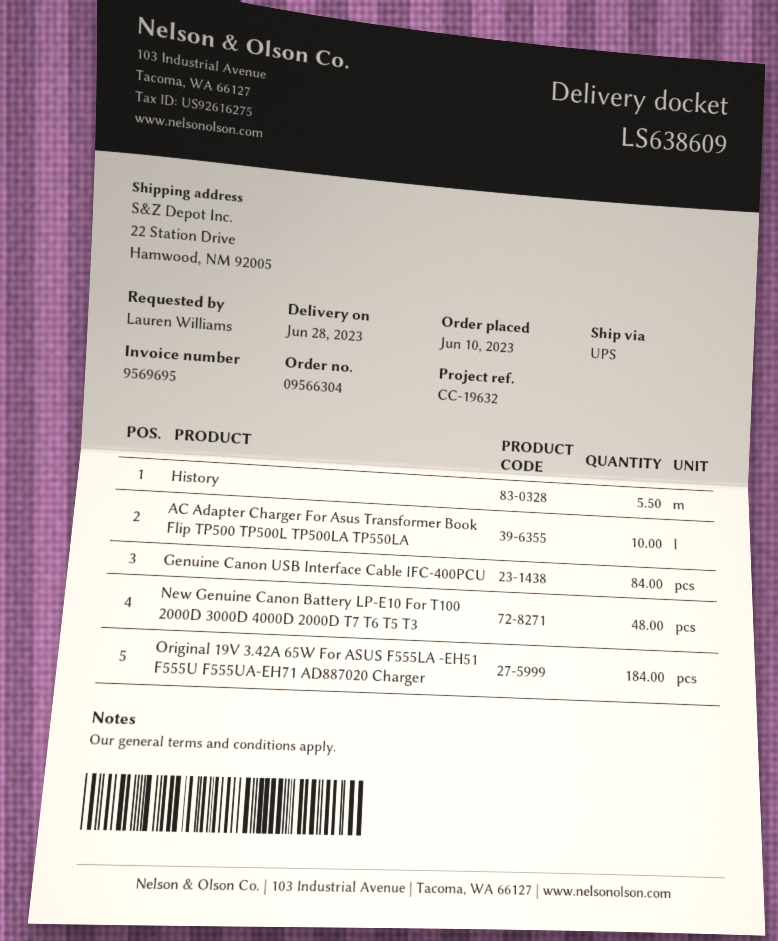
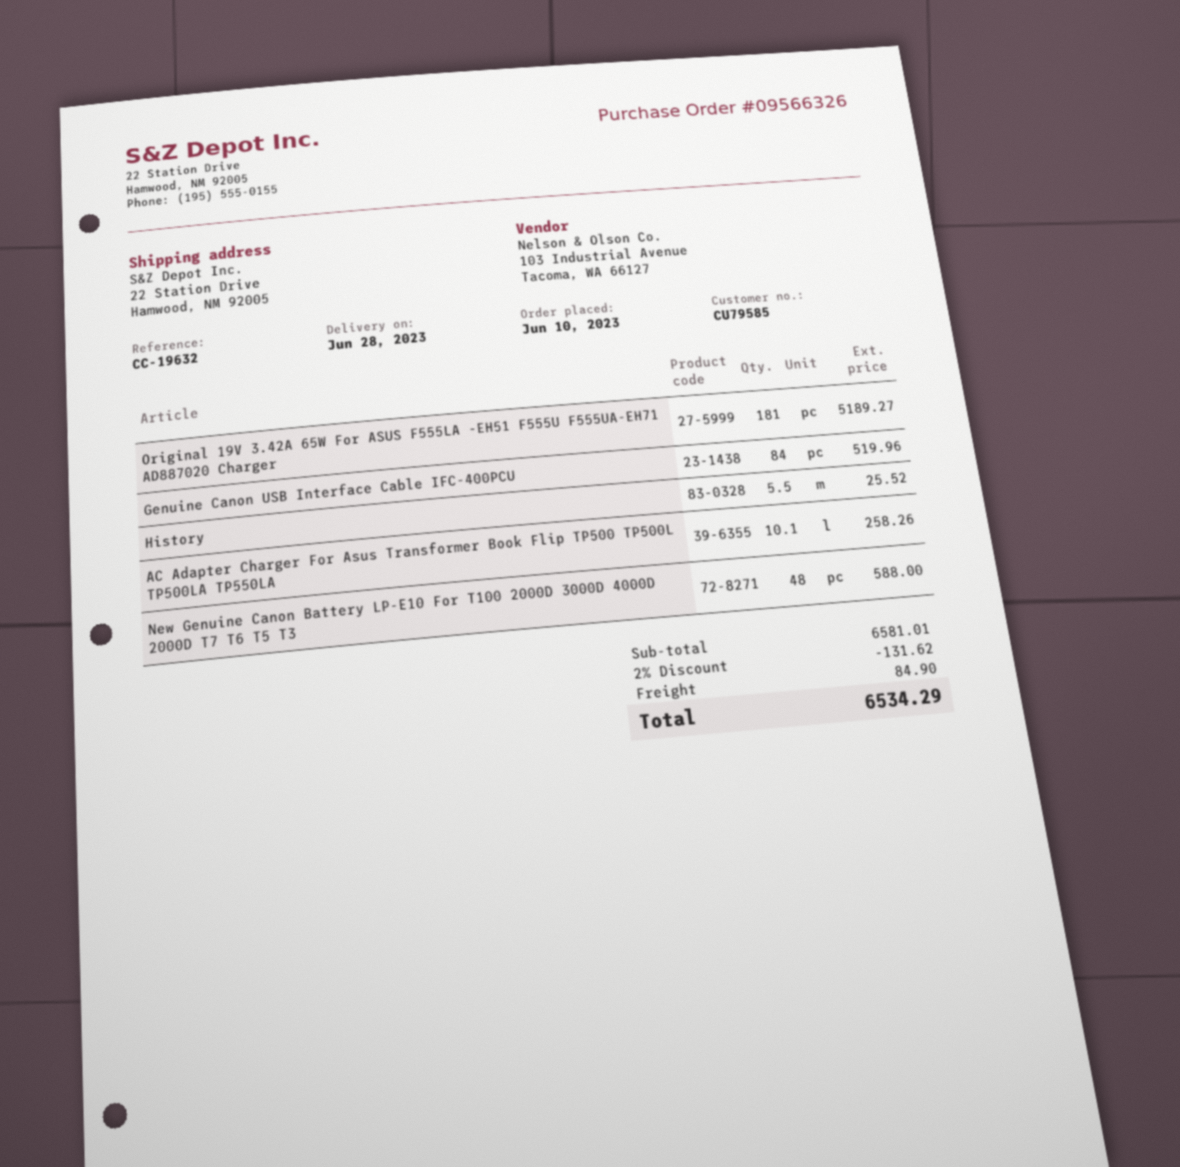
order number: 09566304 -> 09566326
AC Adapter Charger For Asus Transformer Book Flip TP500 TP500L TP500LA TP550LA: 10 -> 10.1
Original 19V 3.42A 65W For ASUS F555LA -EH51 F555U F555UA-EH71 AD887020 Charger: 184 -> 181

